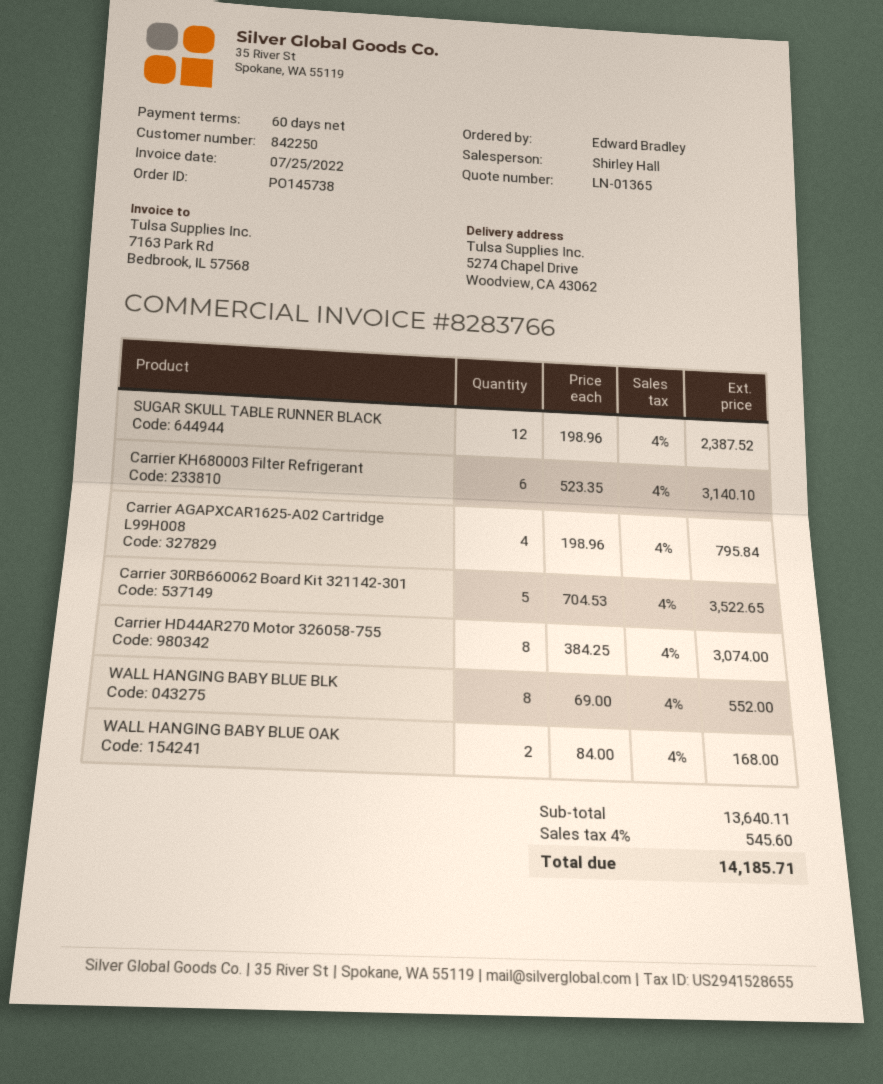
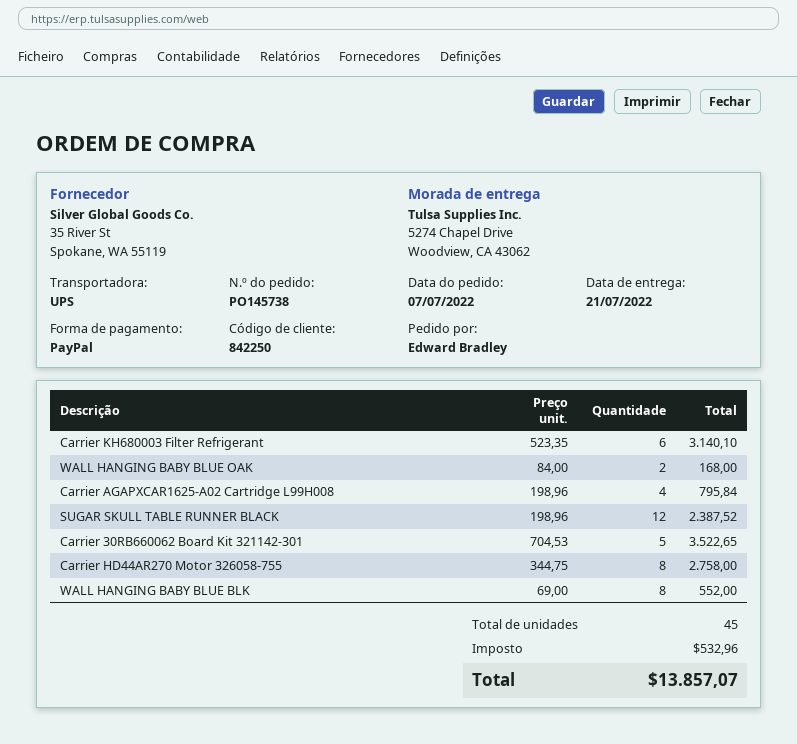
Carrier HD44AR270 Motor 326058-755: 8 x 384.25 = 3074.00 -> 8 x 344.75 = 2758.00
tax: 545.60 -> 532.96
total: 14185.71 -> 13857.07

